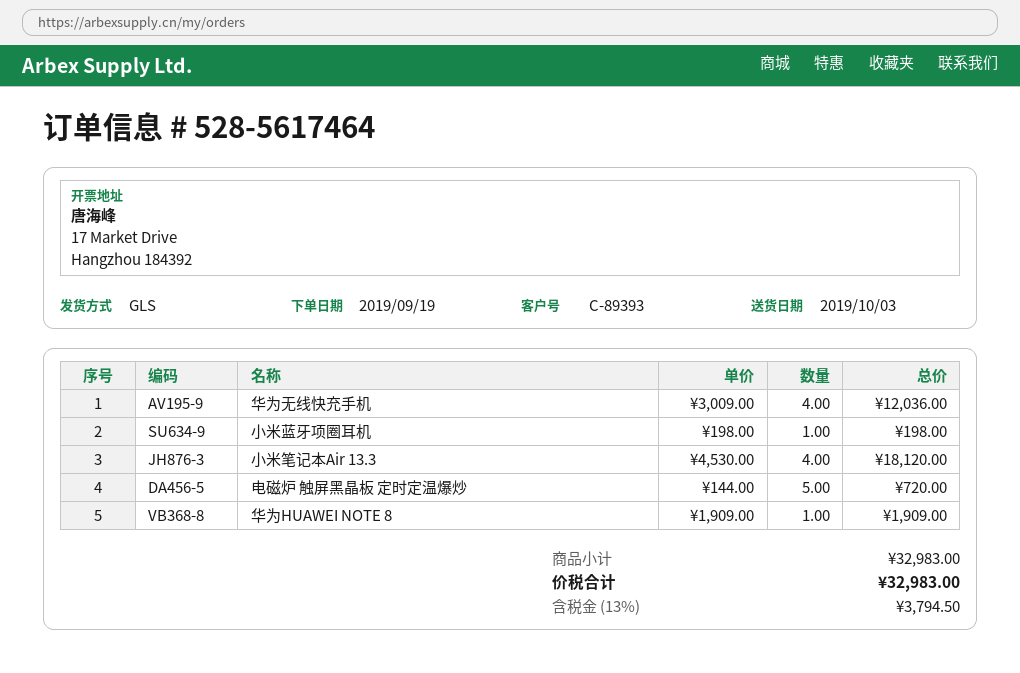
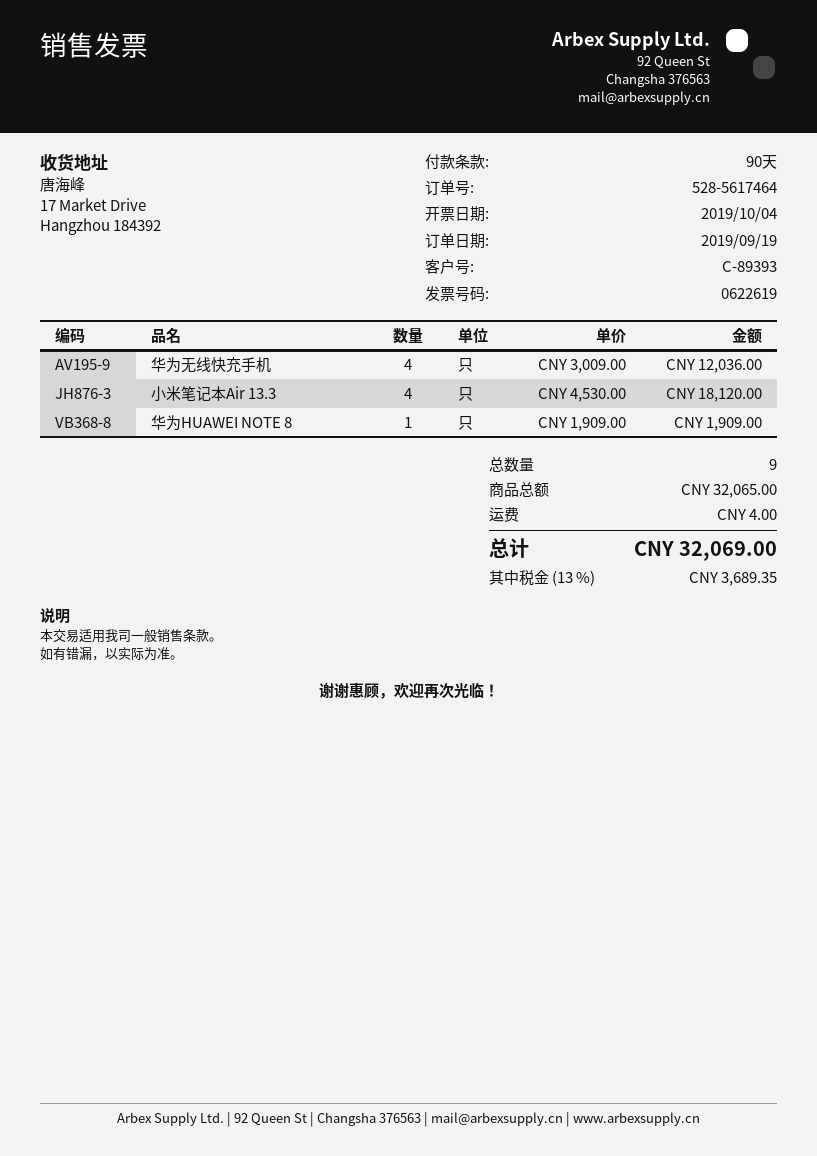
小米蓝牙项圈耳机: 1 x 198.00 = 198.00 -> none
电磁炉 触屏黑晶板 定时定温爆炒: 5 x 144.00 = 720.00 -> none
subtotal: 32983.00 -> 32065.00
shipping: none -> 4.00
tax: 13% = 3794.50 -> 13% = 3689.35
total: 32983.00 -> 32069.00

